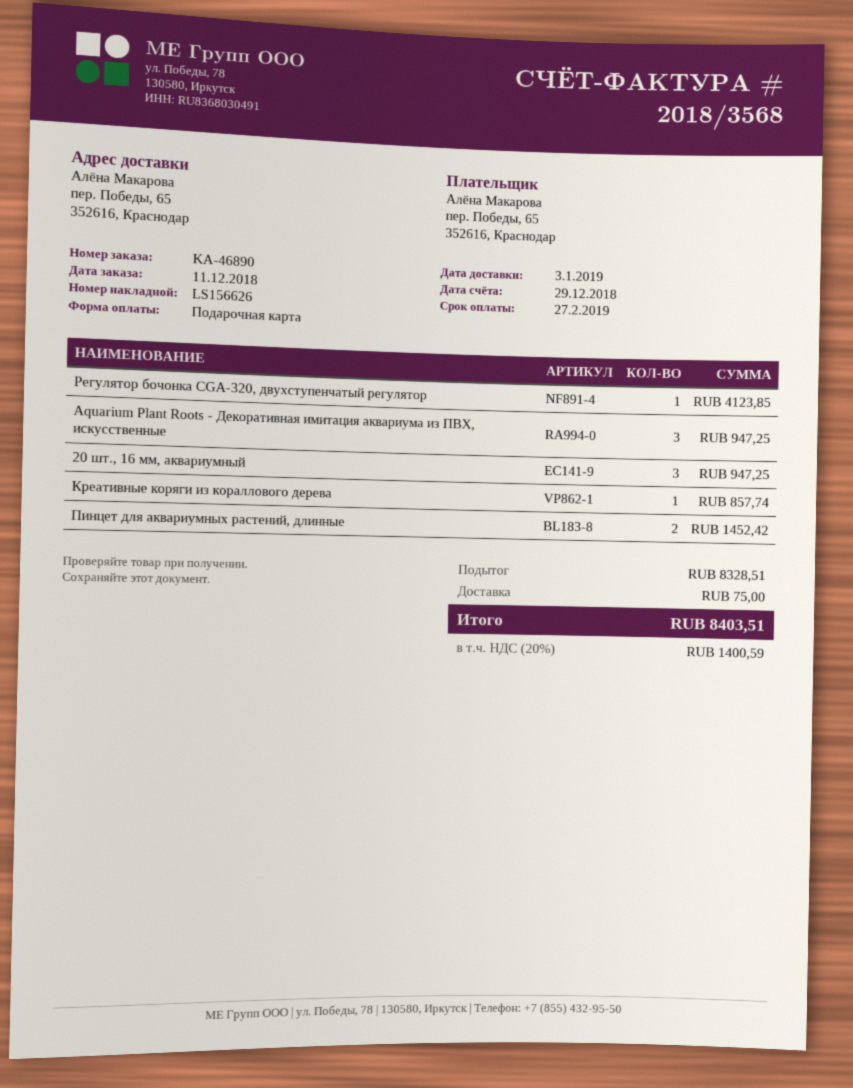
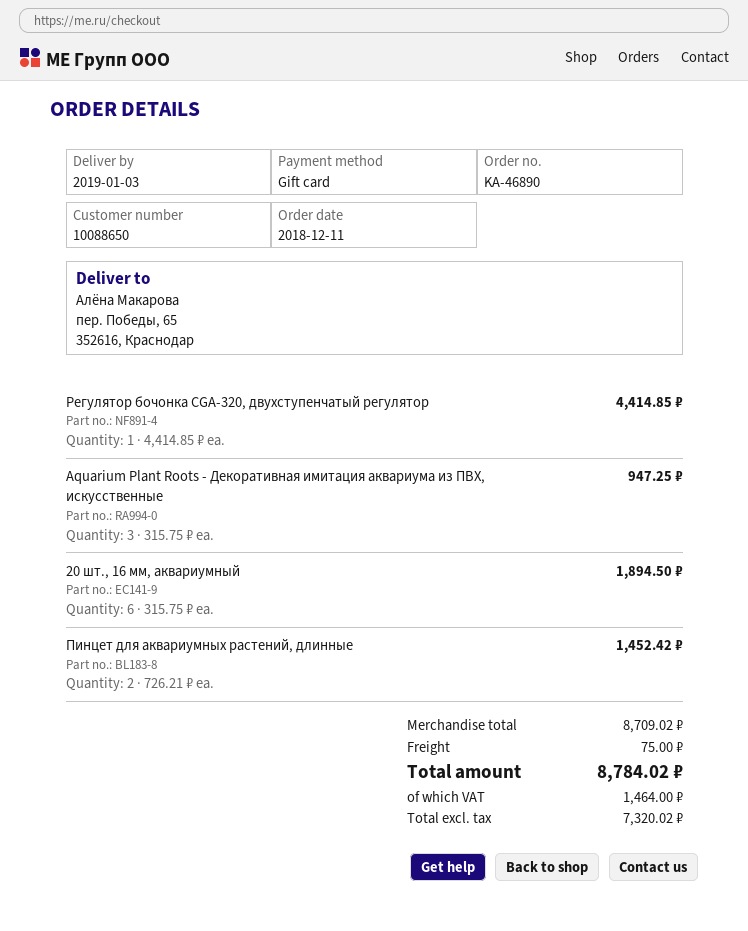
Регулятор бочонка CGA-320, двухступенчатый регулятор: 1 for 4123.85 -> 1 for 4414.85
20 шт., 16 мм, аквариумный: 3 for 947.25 -> 6 for 1894.50
Креативные коряги из кораллового дерева: 1 for 857.74 -> none
subtotal: 8328.51 -> 8709.02
tax: 1400.59 -> 1464.00
total: 8403.51 -> 8784.02

